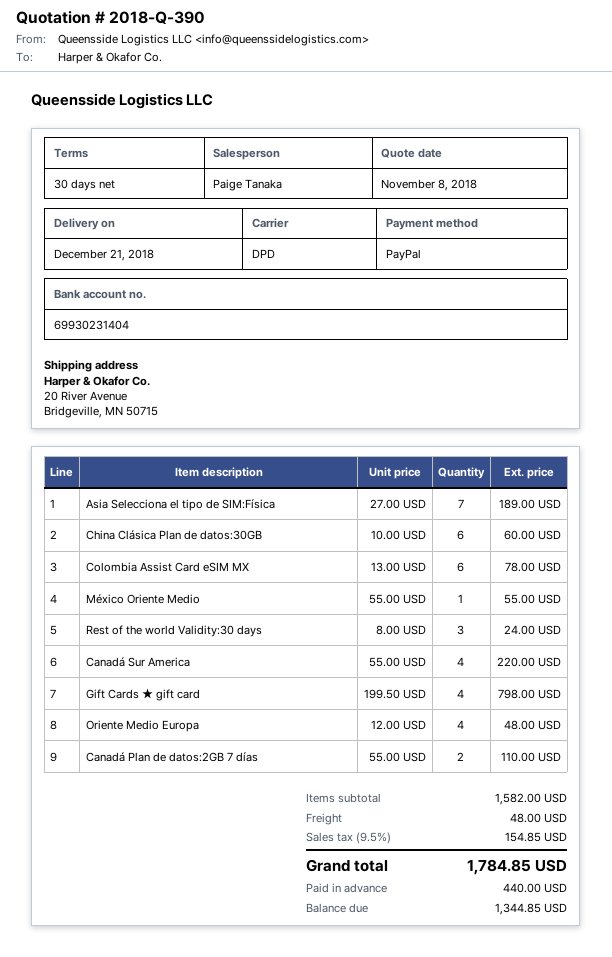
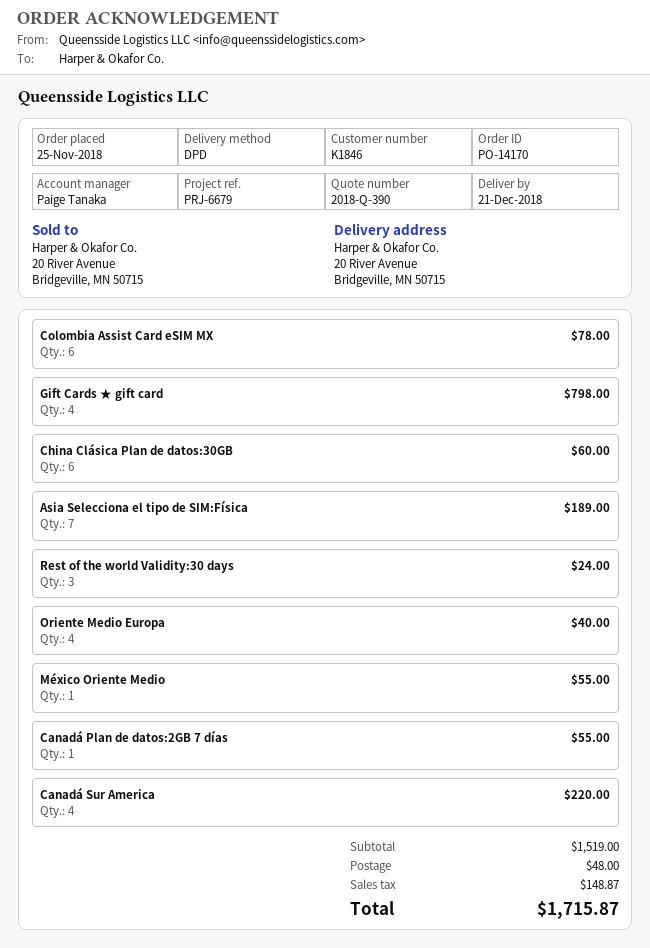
Oriente Medio Europa: 4 for 48.00 -> 4 for 40.00
Canadá Plan de datos:2GB 7 días: 2 for 110.00 -> 1 for 55.00
subtotal: 1582.00 -> 1519.00
tax: 154.85 -> 148.87
total: 1784.85 -> 1715.87

